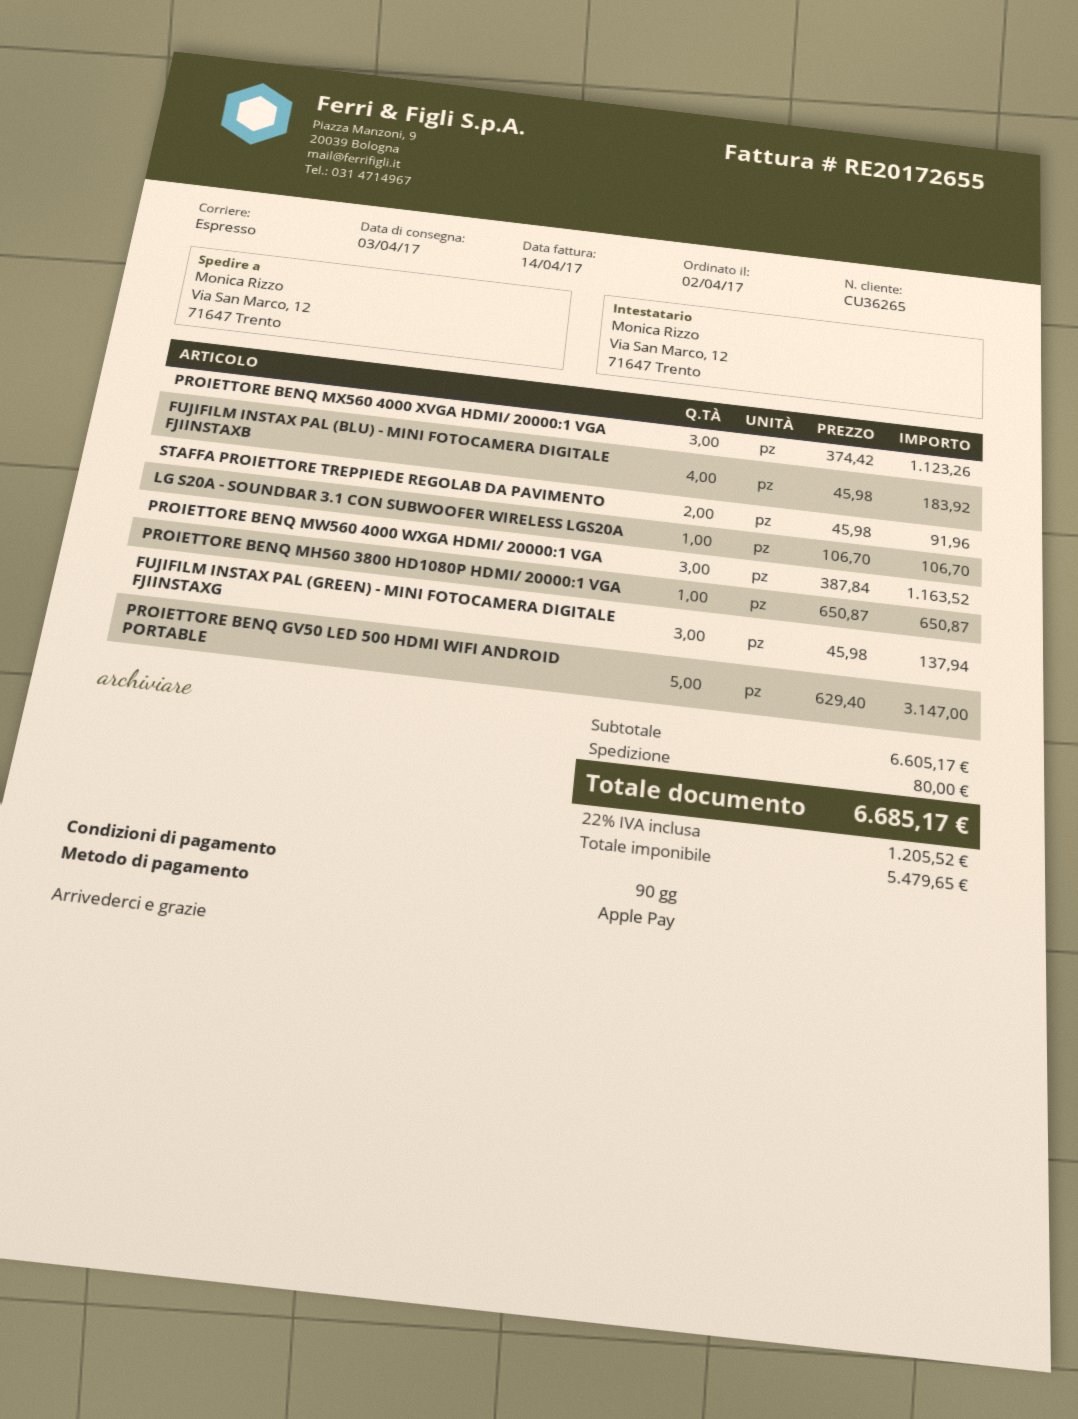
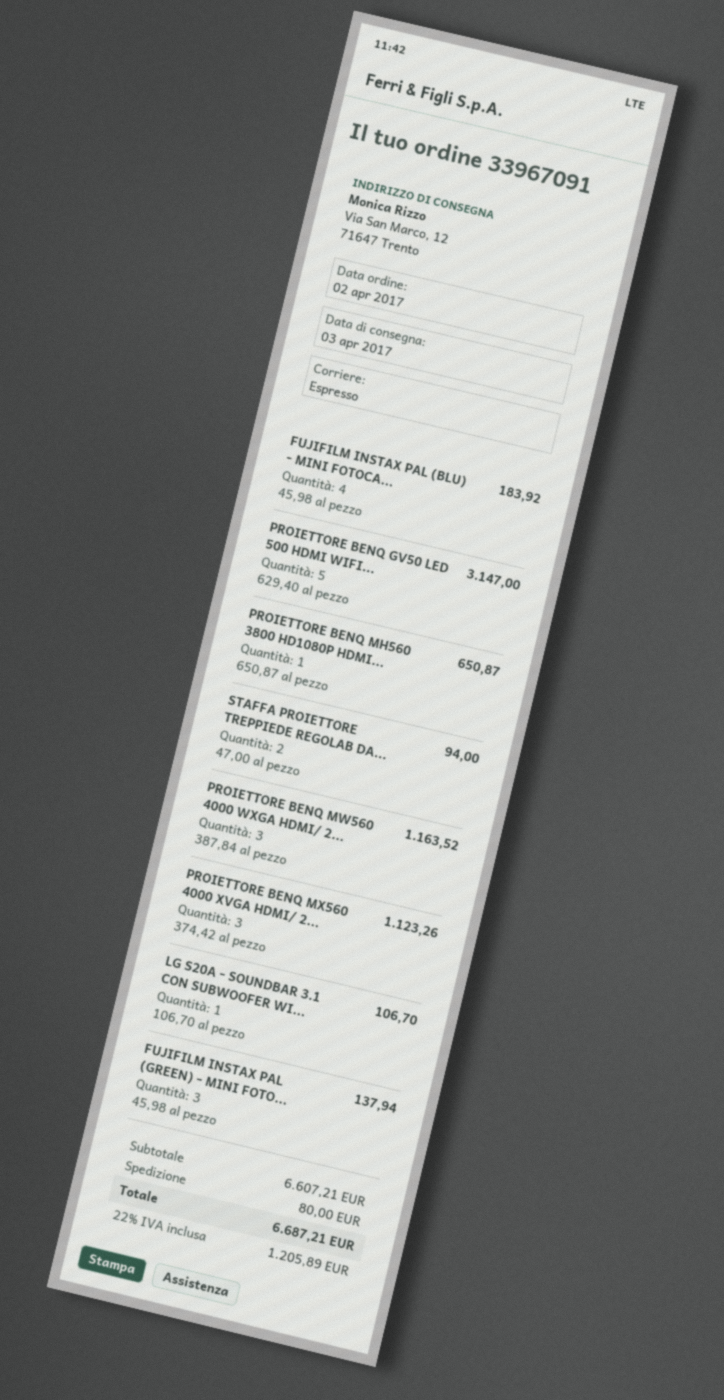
STAFFA PROIETTORE TREPPIEDE REGOLAB DA PAVIMENTO: 2 x 45.98 = 91.96 -> 2 x 47.00 = 94.00
subtotal: 6605.17 -> 6607.21
tax: 22% = 1205.52 -> 22% = 1205.89
total: 6685.17 -> 6687.21

